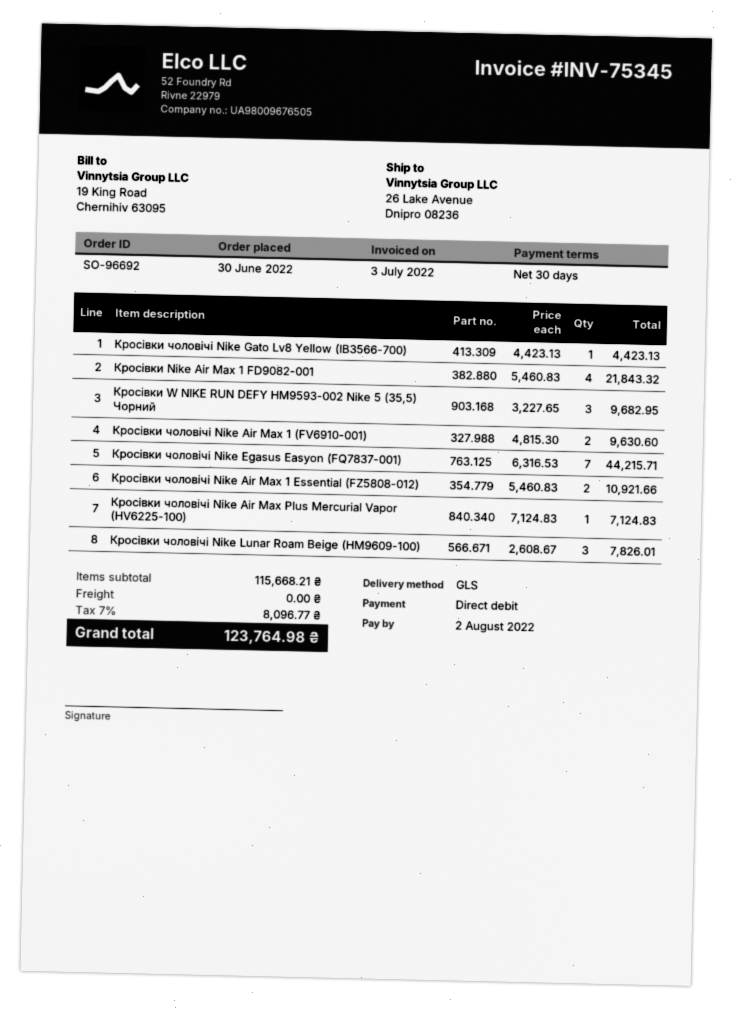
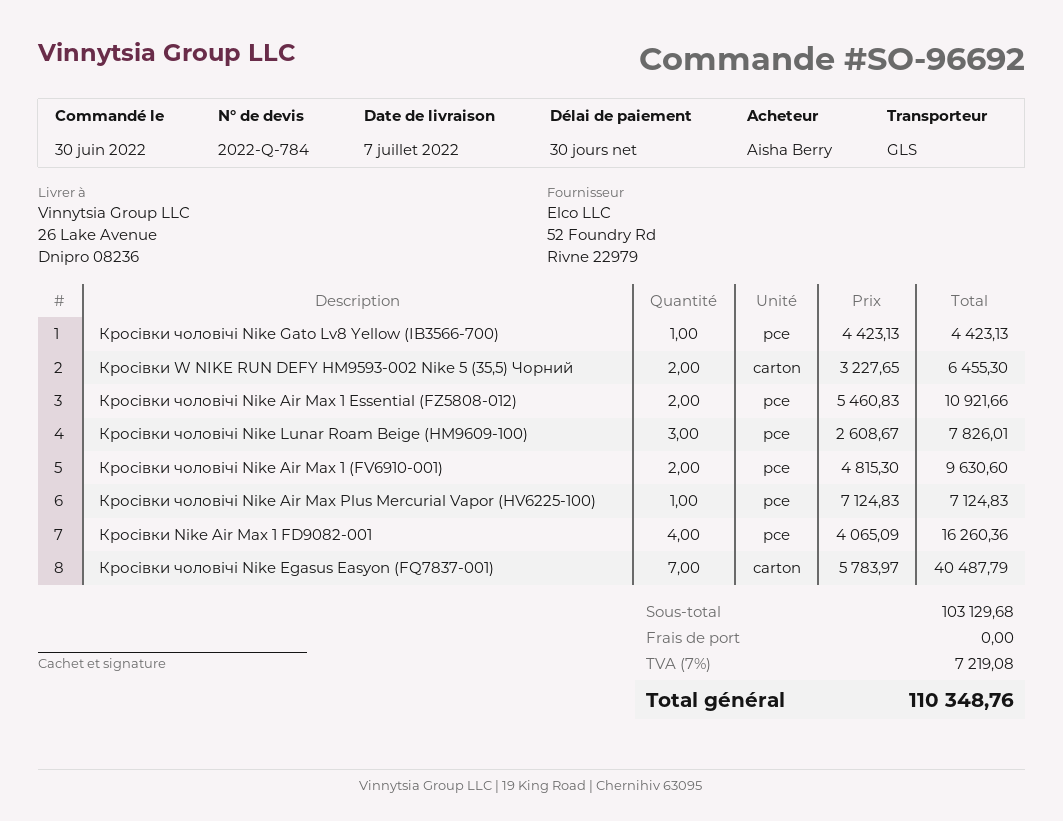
Кросівки Nike Air Max 1 FD9082-001: 4 x 5460.83 = 21843.32 -> 4 x 4065.09 = 16260.36
Кросівки W NIKE RUN DEFY HM9593-002 Nike 5 (35,5) Чорний: 3 x 3227.65 = 9682.95 -> 2 x 3227.65 = 6455.30
Кросівки чоловічі Nike Egasus Easyon (FQ7837-001): 7 x 6316.53 = 44215.71 -> 7 x 5783.97 = 40487.79
subtotal: 115668.21 -> 103129.68
tax: 7% = 8096.77 -> 7% = 7219.08
total: 123764.98 -> 110348.76

